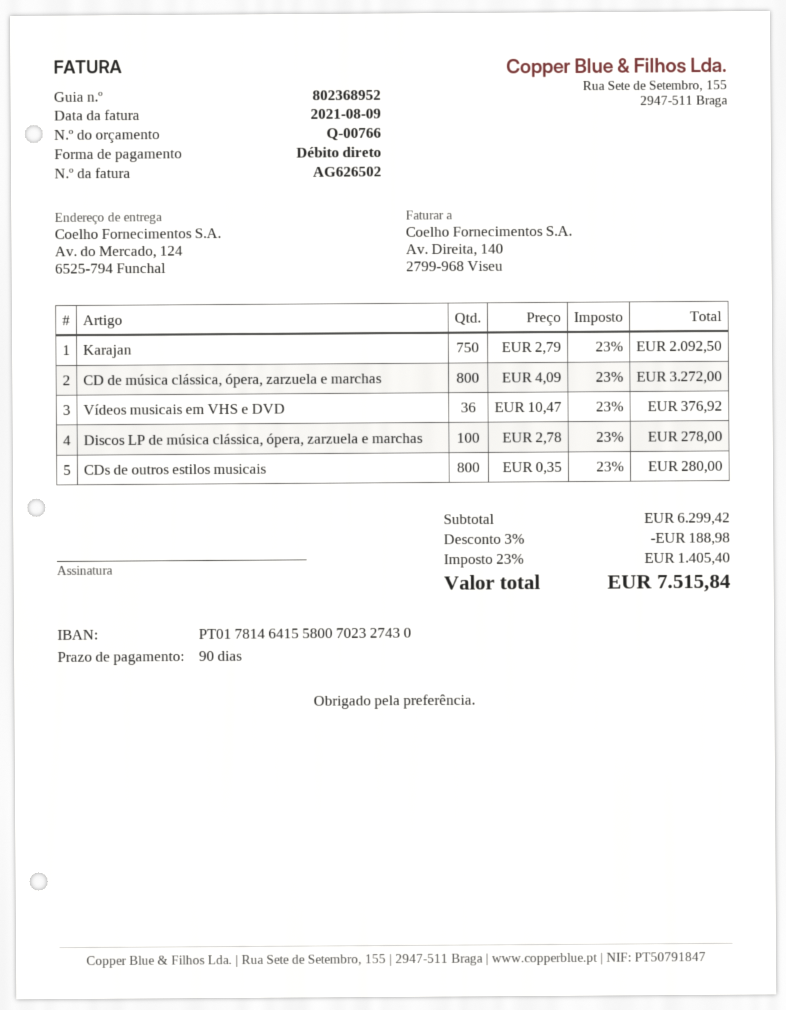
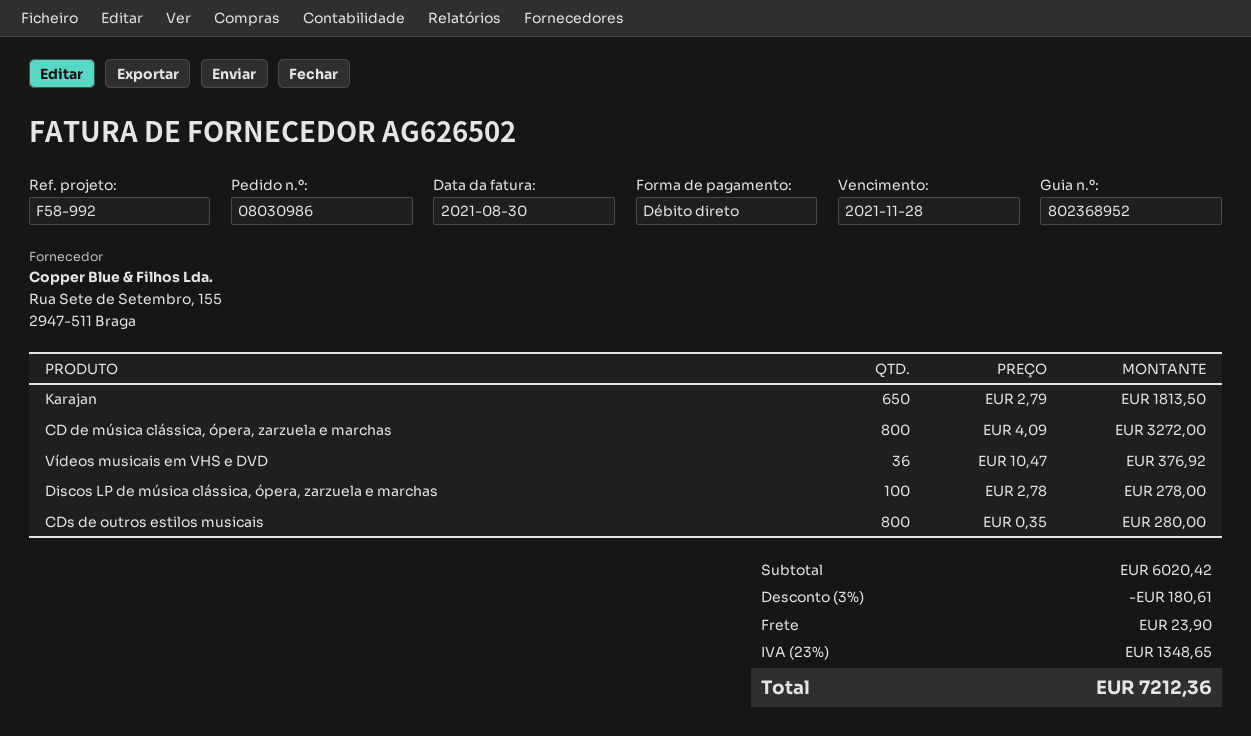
invoice date: 2021-08-09 -> 2021-08-30
Karajan: 750 x 2.79 = 2092.50 -> 650 x 2.79 = 1813.50
subtotal: 6299.42 -> 6020.42
discount: 3% = 188.98 -> 3% = 180.61
shipping: none -> 23.90
tax: 23% = 1405.40 -> 23% = 1348.65
total: 7515.84 -> 7212.36

